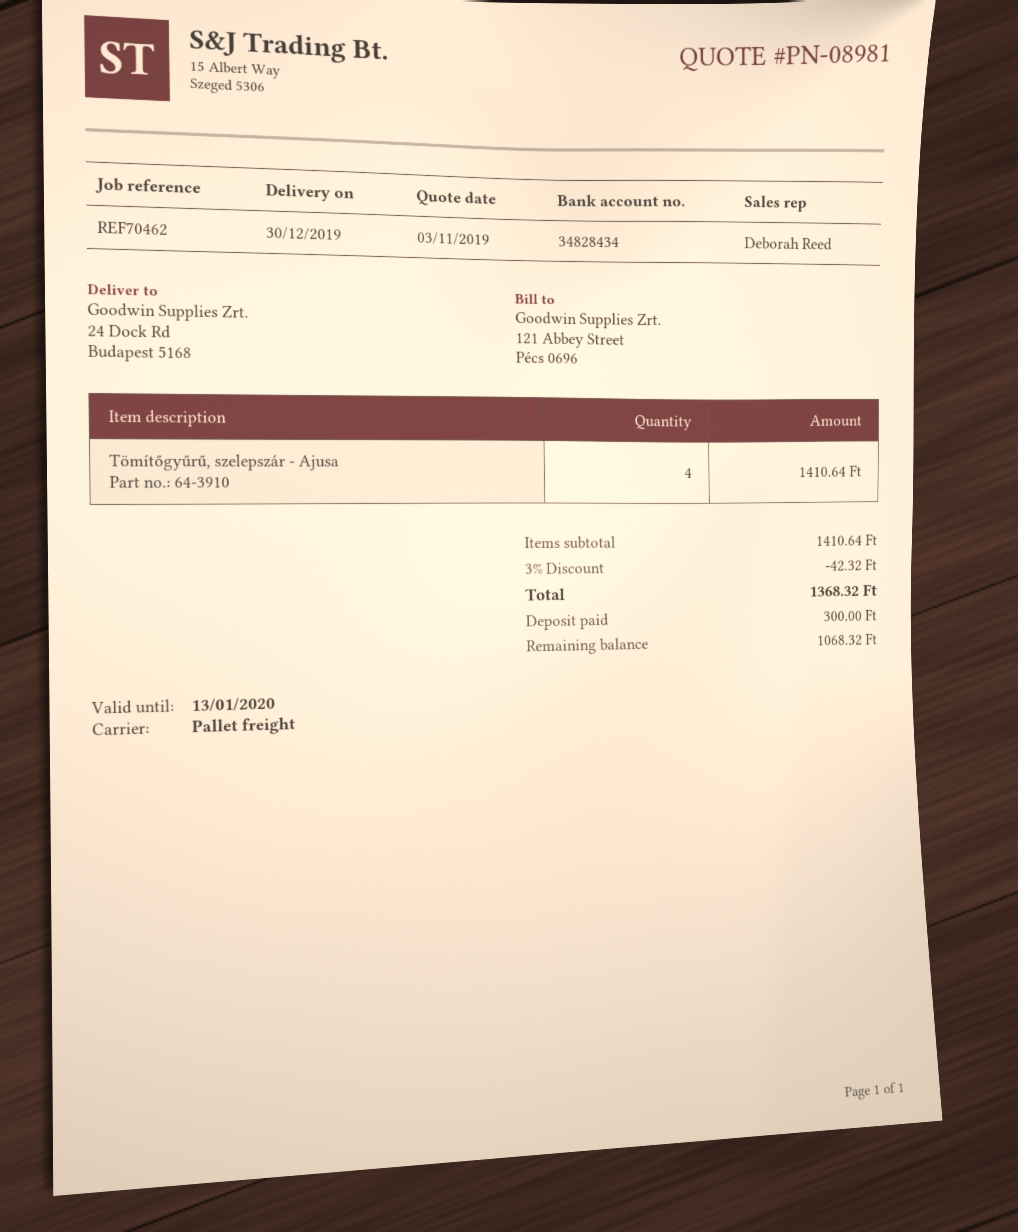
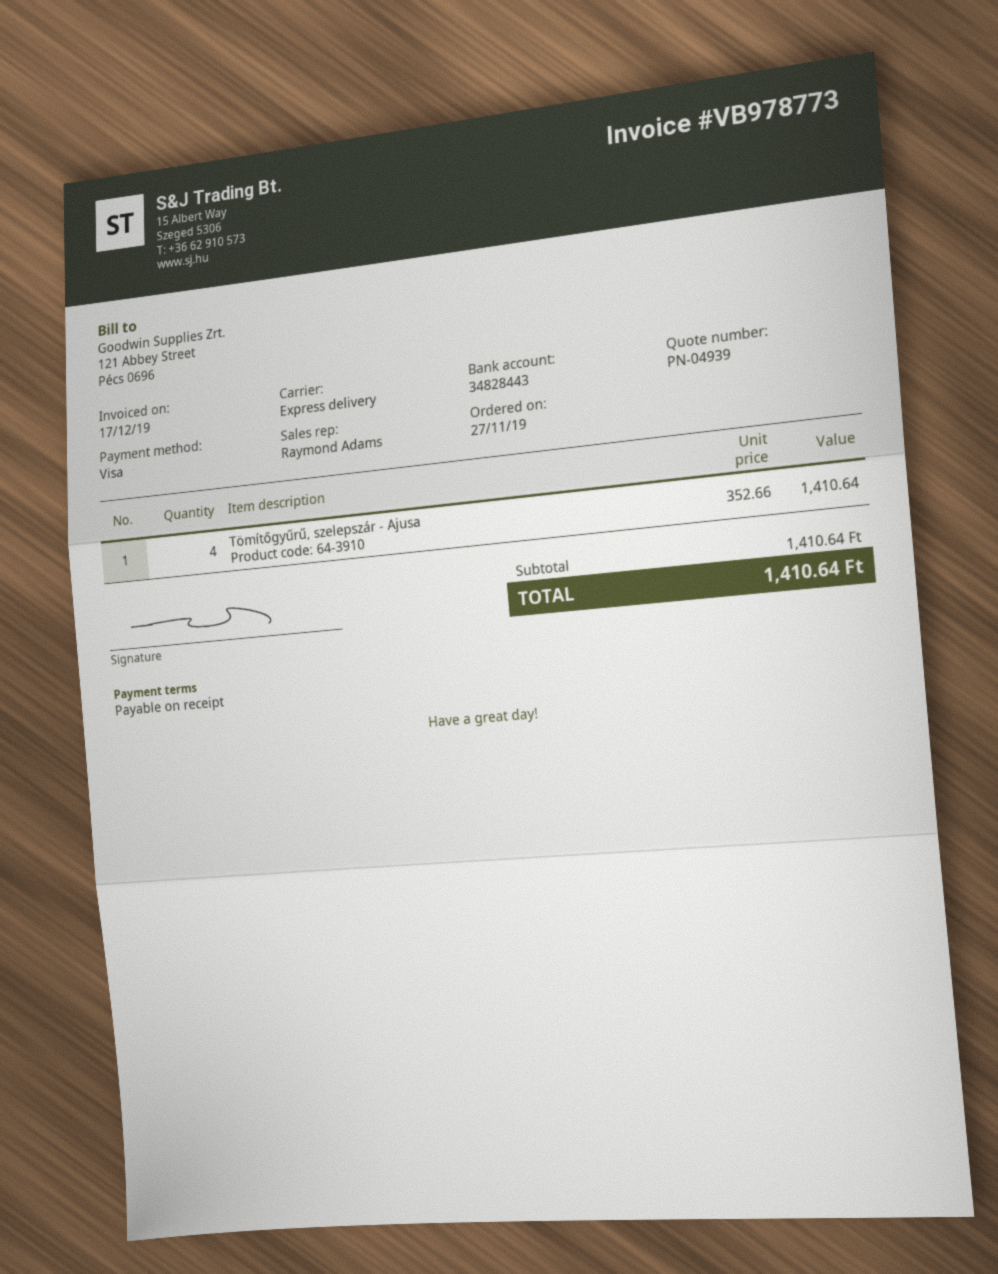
quote number: PN-08981 -> PN-04939
sales rep: Deborah Reed -> Raymond Adams
bank account: 34828434 -> 34828443
shipping method: pallet freight -> express
discount: 3% = 42.32 -> none
total: 1368.32 -> 1410.64

